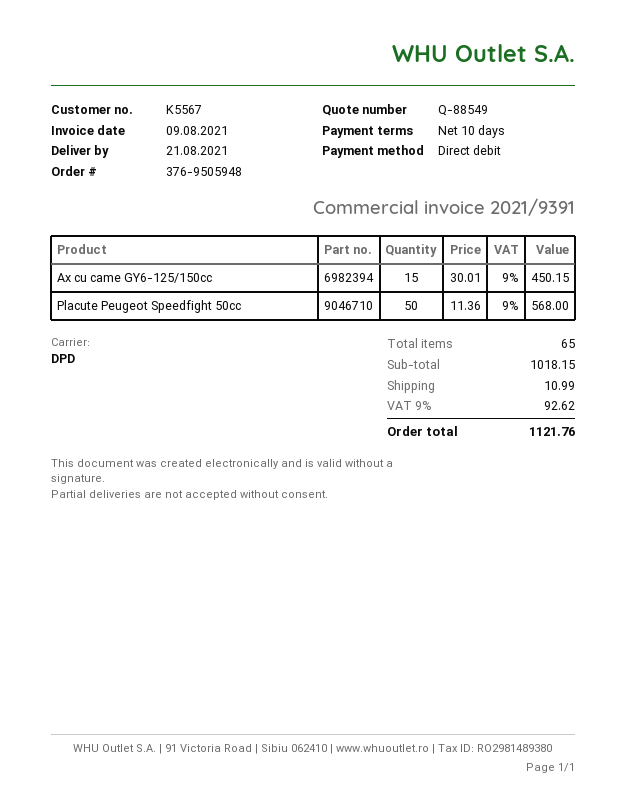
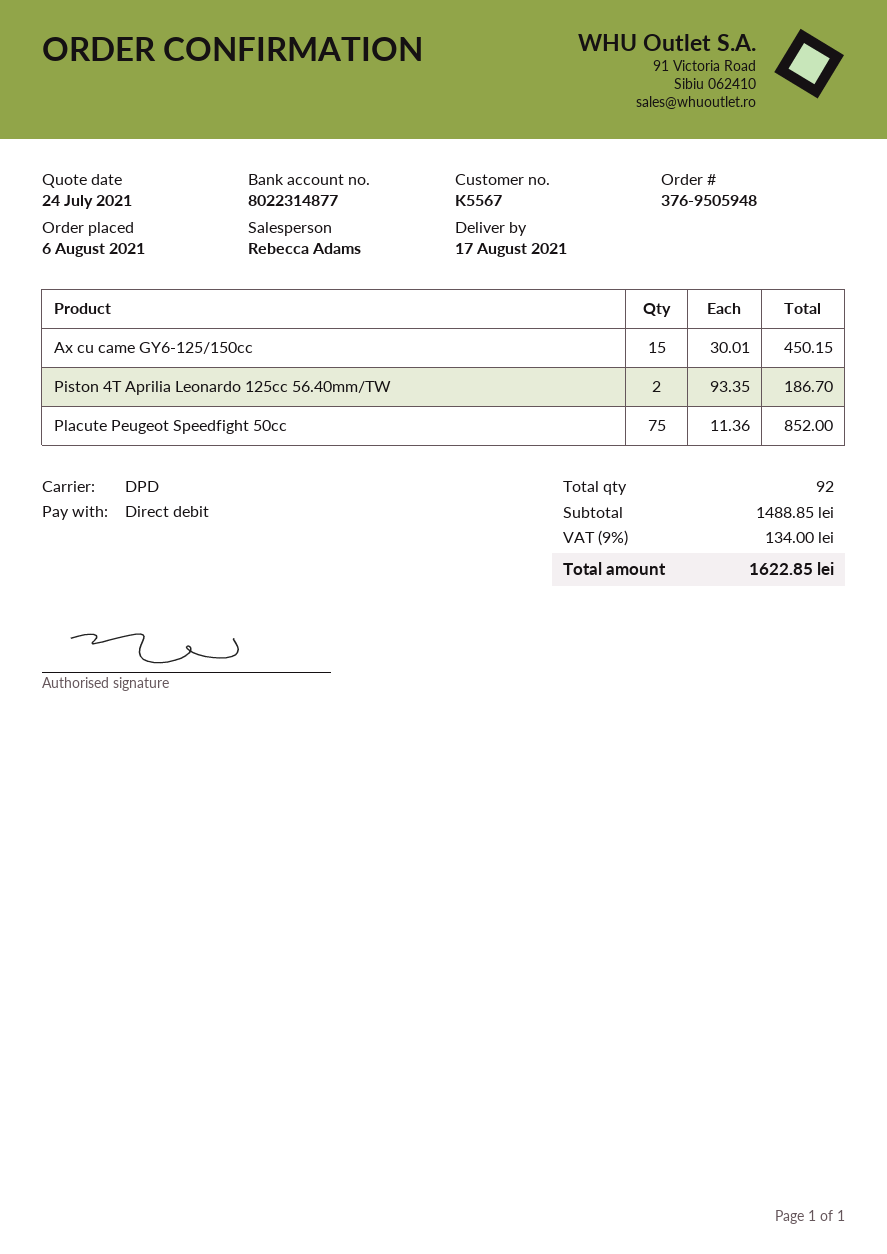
delivery date: 2021-08-21 -> 2021-08-17
Placute Peugeot Speedfight 50cc: 50 x 11.36 = 568.00 -> 75 x 11.36 = 852.00
Piston 4T Aprilia Leonardo 125cc 56.40mm/TW: none -> 2 x 93.35 = 186.70
total quantity: 65 -> 92
subtotal: 1018.15 -> 1488.85
shipping: 10.99 -> none
tax: 9% = 92.62 -> 9% = 134.00
total: 1121.76 -> 1622.85

